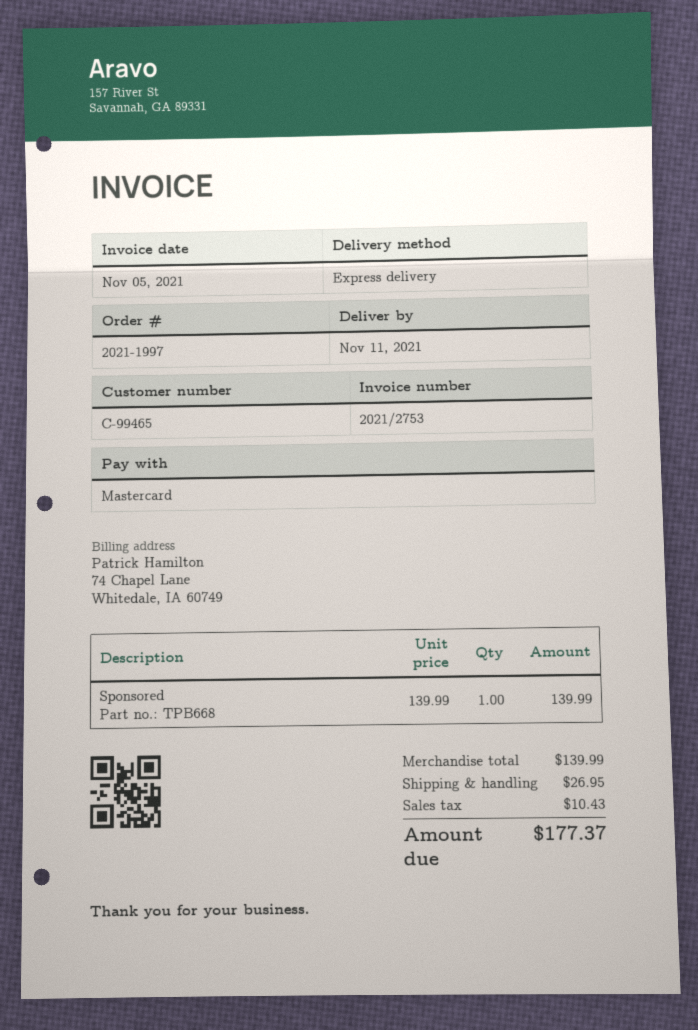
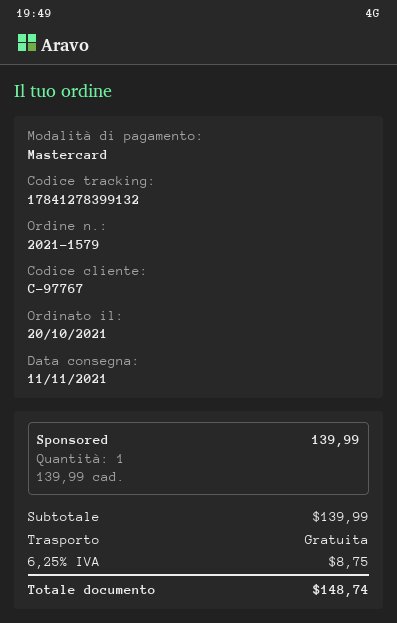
order number: 2021-1997 -> 2021-1579
customer number: C-99465 -> C-97767
shipping: 26.95 -> 0.00
tax: 10.43 -> 8.75
total: 177.37 -> 148.74

